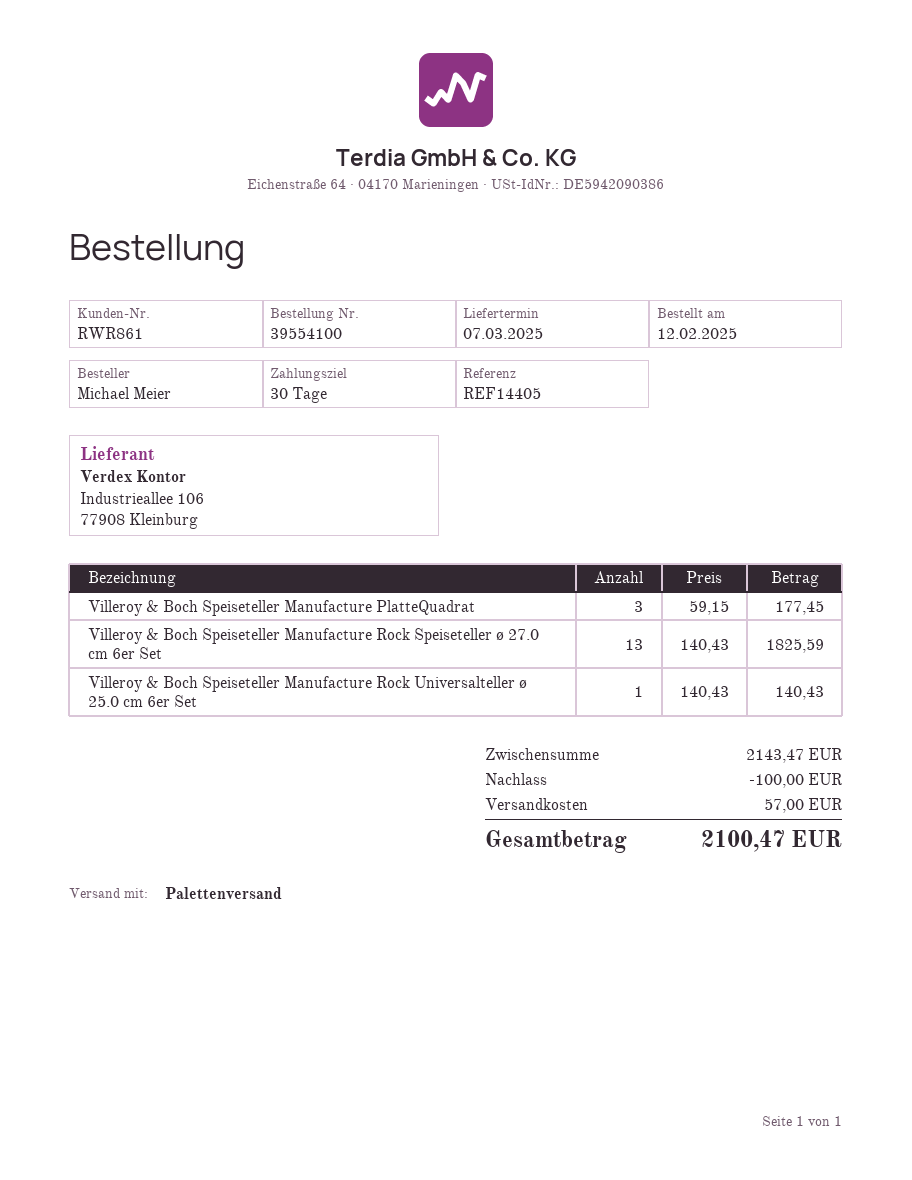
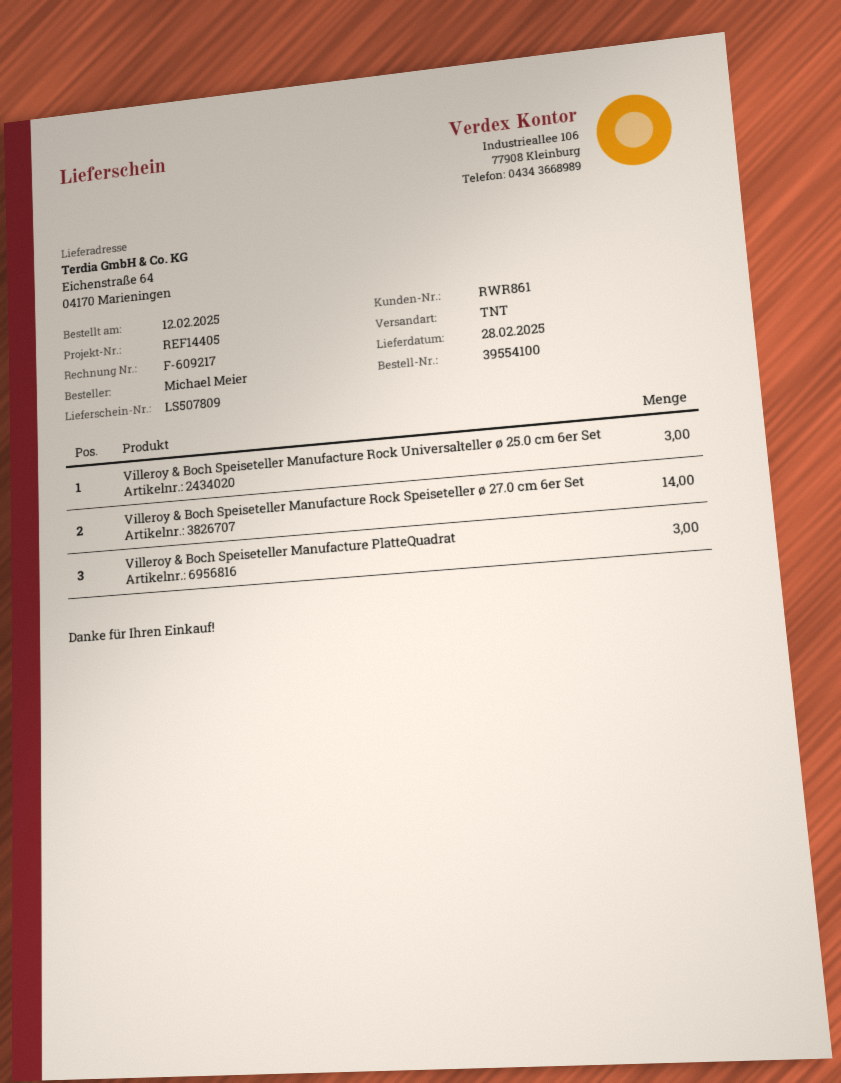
delivery date: 2025-03-07 -> 2025-02-28
shipping method: pallet freight -> TNT
Villeroy & Boch Speiseteller Manufacture Rock Speiseteller ø 27.0 cm 6er Set: 13 -> 14
Villeroy & Boch Speiseteller Manufacture Rock Universalteller ø 25.0 cm 6er Set: 1 -> 3

